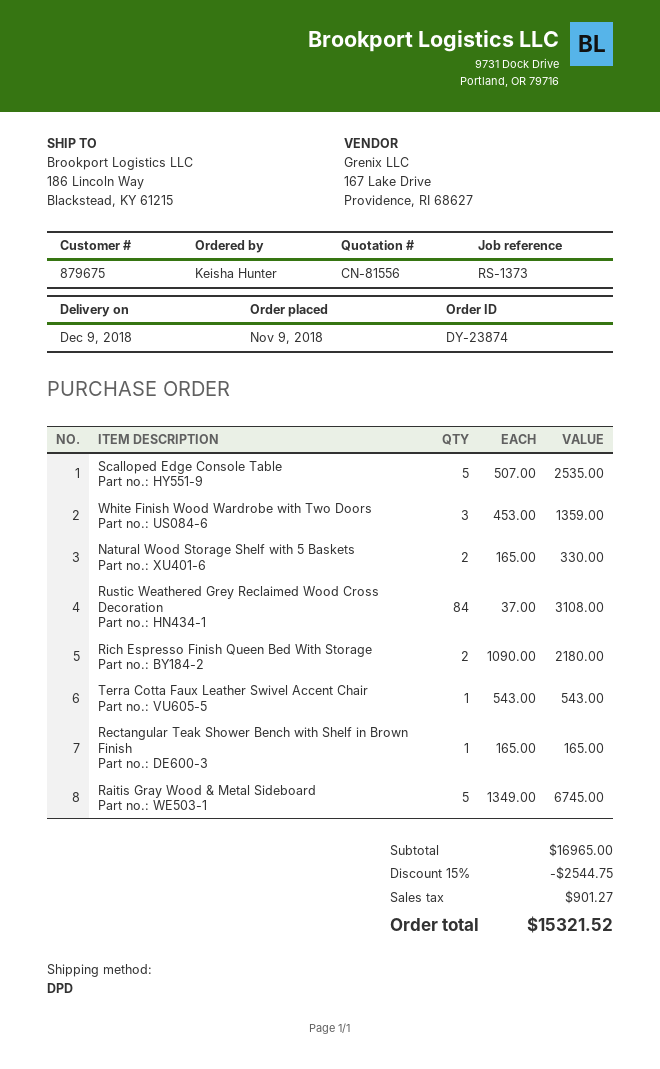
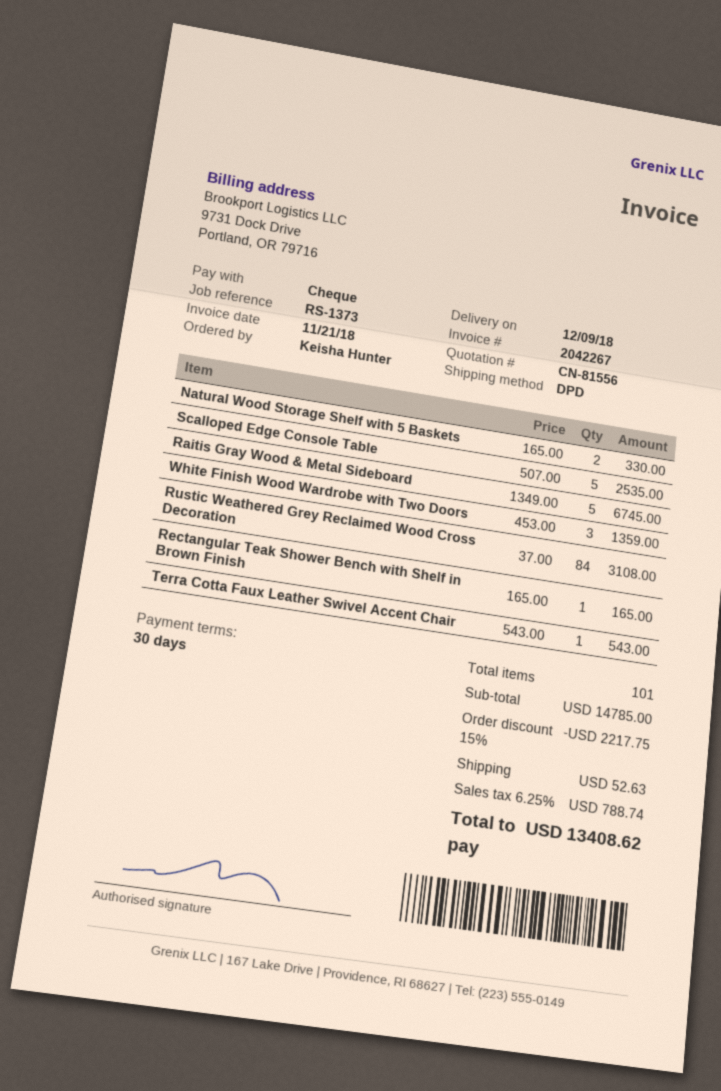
Rich Espresso Finish Queen Bed With Storage: 2 x 1090.00 = 2180.00 -> none
subtotal: 16965.00 -> 14785.00
discount: 15% = 2544.75 -> 15% = 2217.75
shipping: none -> 52.63
tax: 901.27 -> 788.74
total: 15321.52 -> 13408.62

